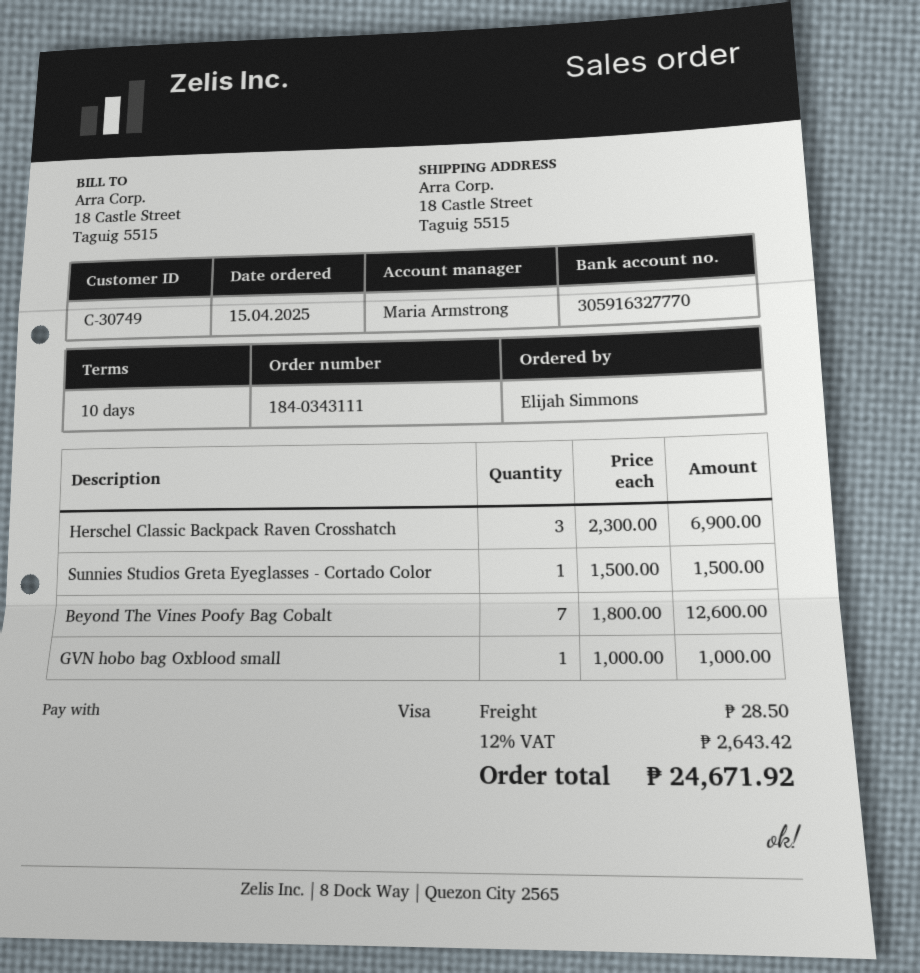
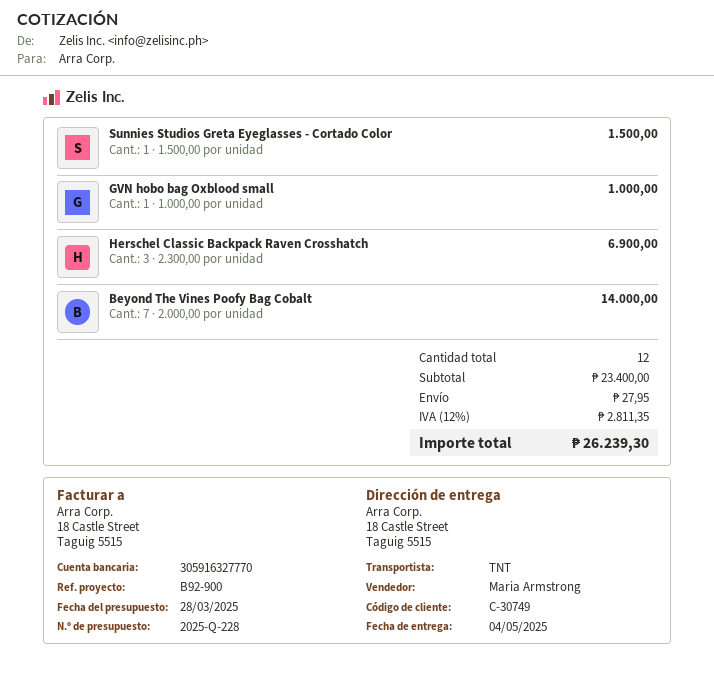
Beyond The Vines Poofy Bag Cobalt: 7 x 1800.00 = 12600.00 -> 7 x 2000.00 = 14000.00
shipping: 28.50 -> 27.95
tax: 12% = 2643.42 -> 12% = 2811.35
total: 24671.92 -> 26239.30

